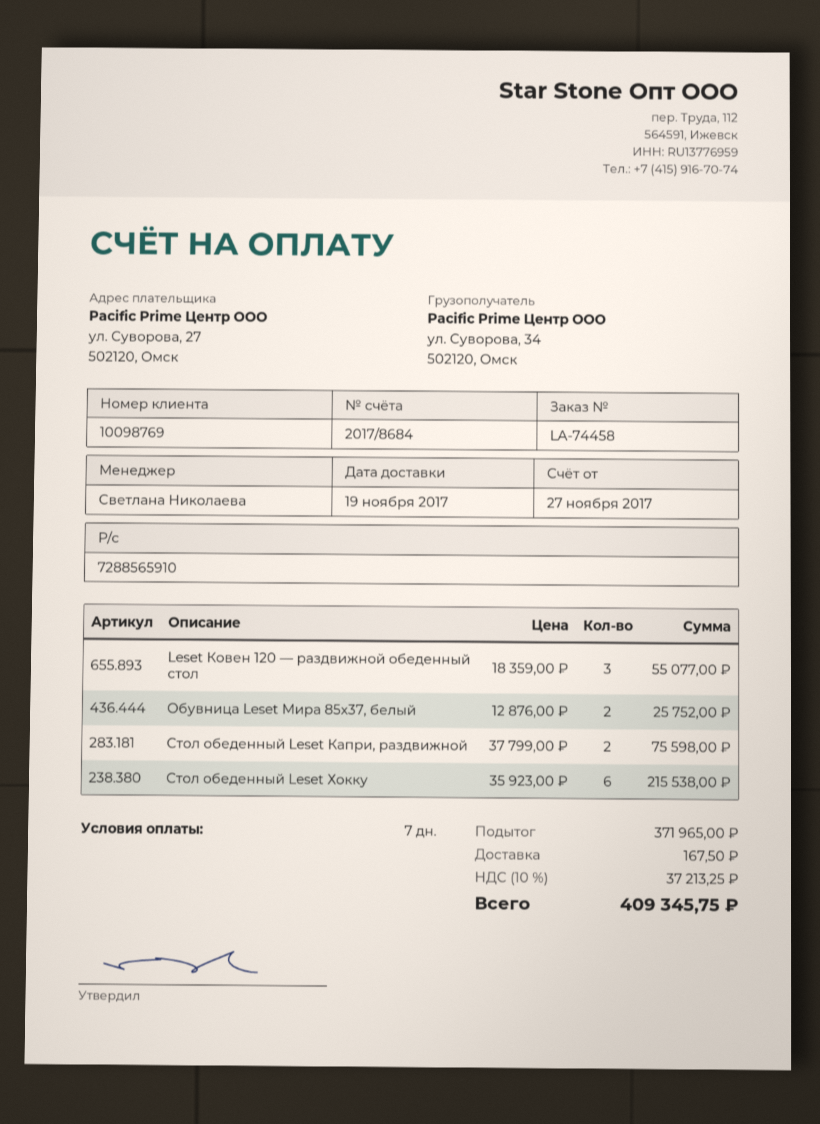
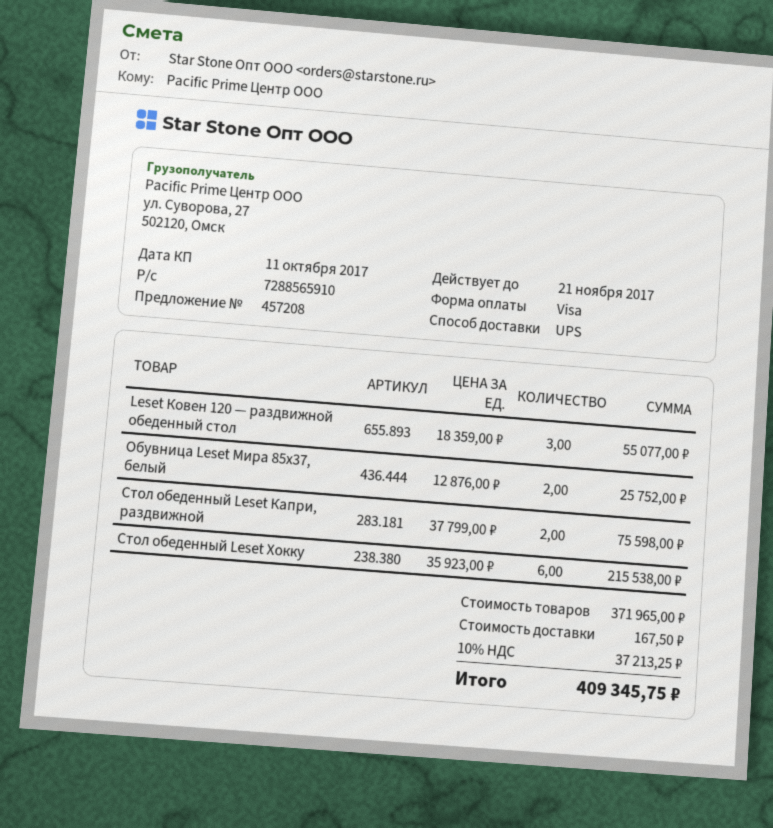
ship to: ул. Суворова, 34, 502120, Омск -> ул. Суворова, 27, 502120, Омск

